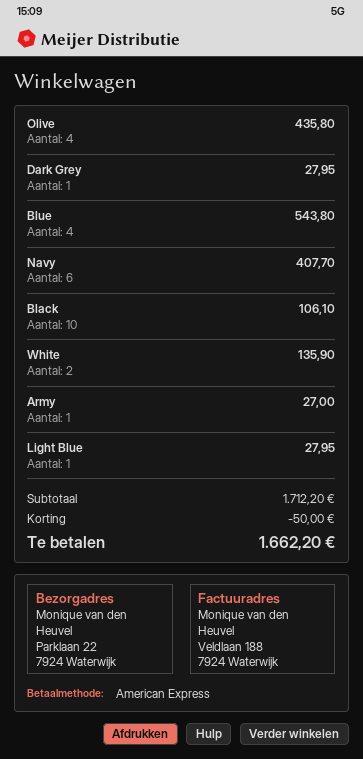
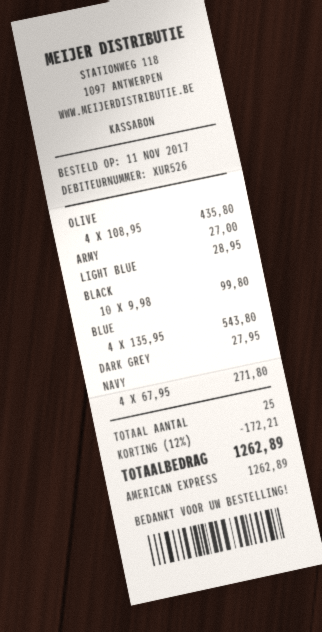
Navy: 6 for 407.70 -> 4 for 271.80
Black: 10 for 106.10 -> 10 for 99.80
White: 2 for 135.90 -> none
Light Blue: 1 for 27.95 -> 1 for 28.95
discount: 50.00 -> 172.21
total: 1662.20 -> 1262.89

